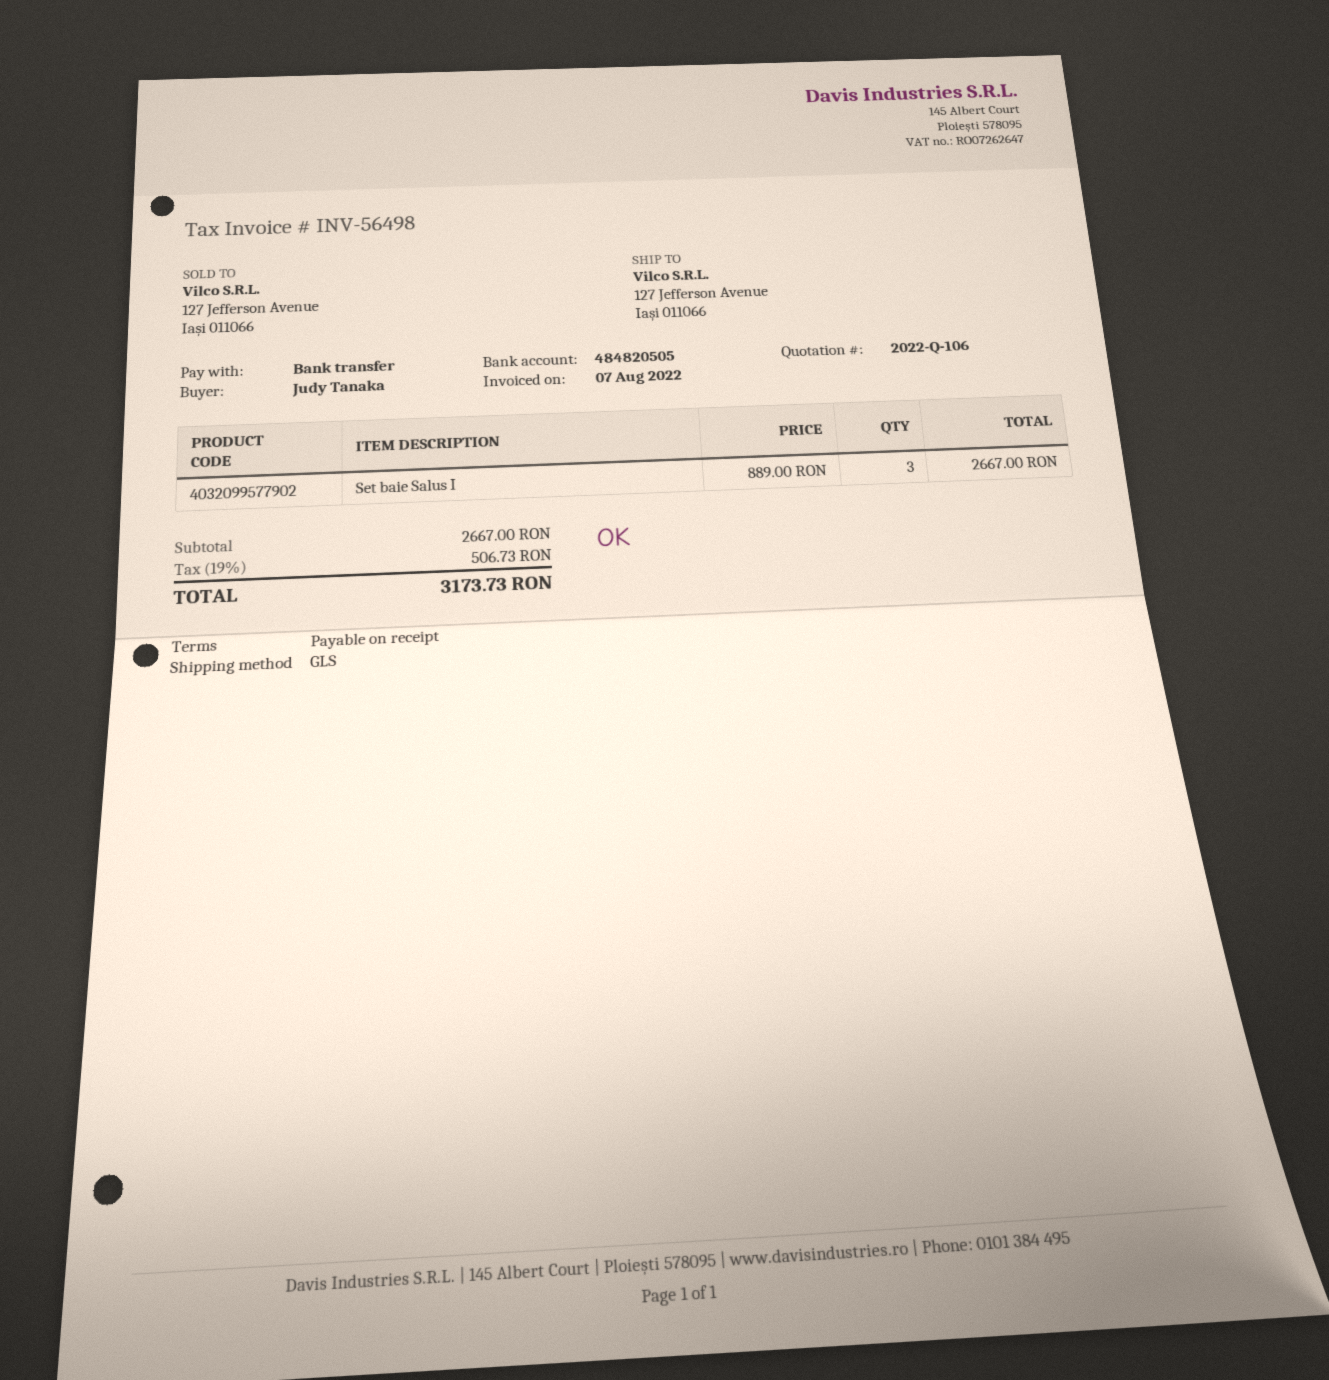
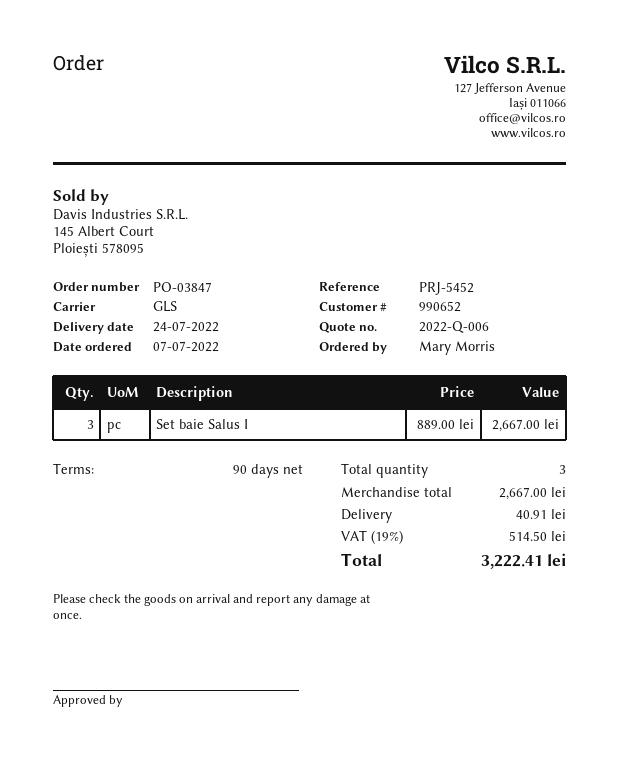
quote number: 2022-Q-106 -> 2022-Q-006
payment terms: on receipt -> 90 days
ordered by: Judy Tanaka -> Mary Morris
shipping: none -> 40.91
tax: 19% = 506.73 -> 19% = 514.50
total: 3173.73 -> 3222.41

